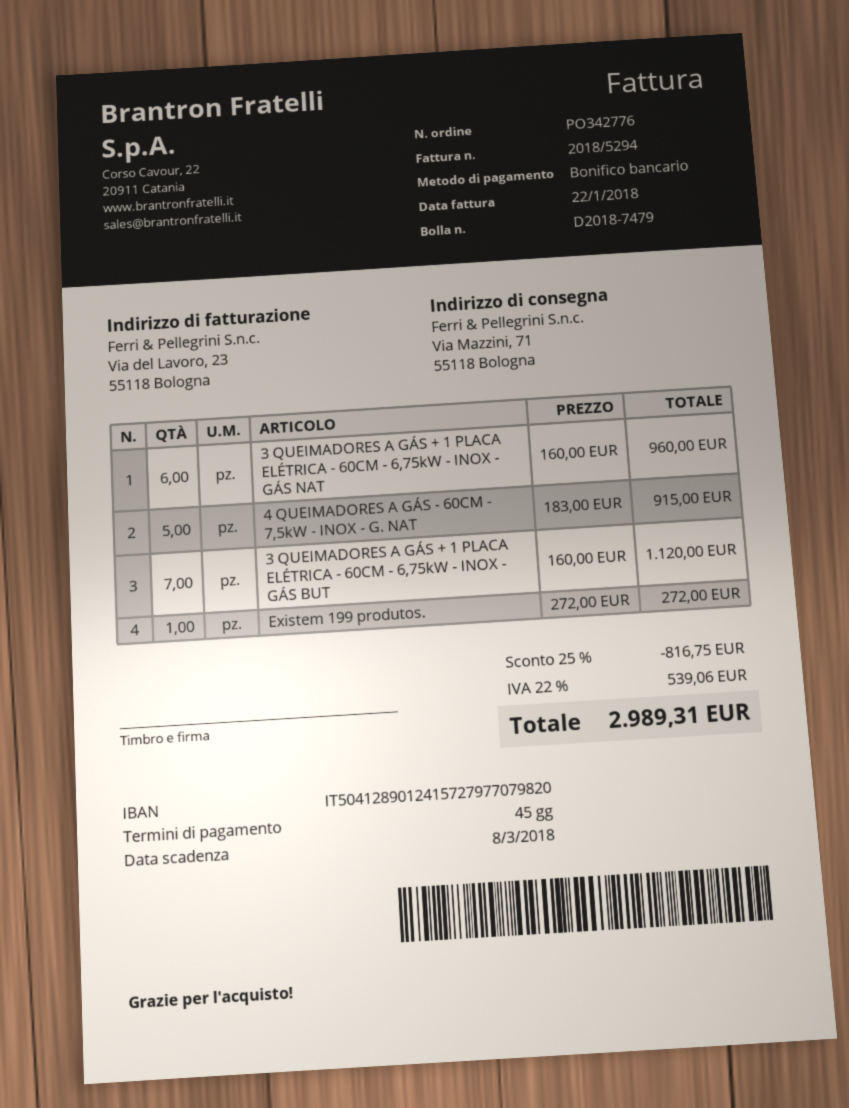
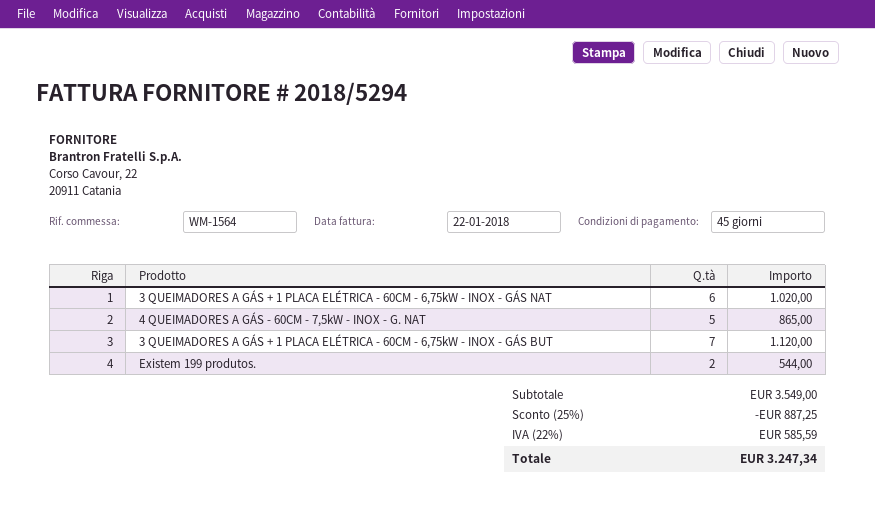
3 QUEIMADORES A GÁS + 1 PLACA ELÉTRICA - 60CM - 6,75kW - INOX - GÁS NAT: 6 for 960.00 -> 6 for 1020.00
4 QUEIMADORES A GÁS - 60CM - 7,5kW - INOX - G. NAT: 5 for 915.00 -> 5 for 865.00
Existem 199 produtos.: 1 for 272.00 -> 2 for 544.00
discount: 25% = 816.75 -> 25% = 887.25
tax: 22% = 539.06 -> 22% = 585.59
total: 2989.31 -> 3247.34

